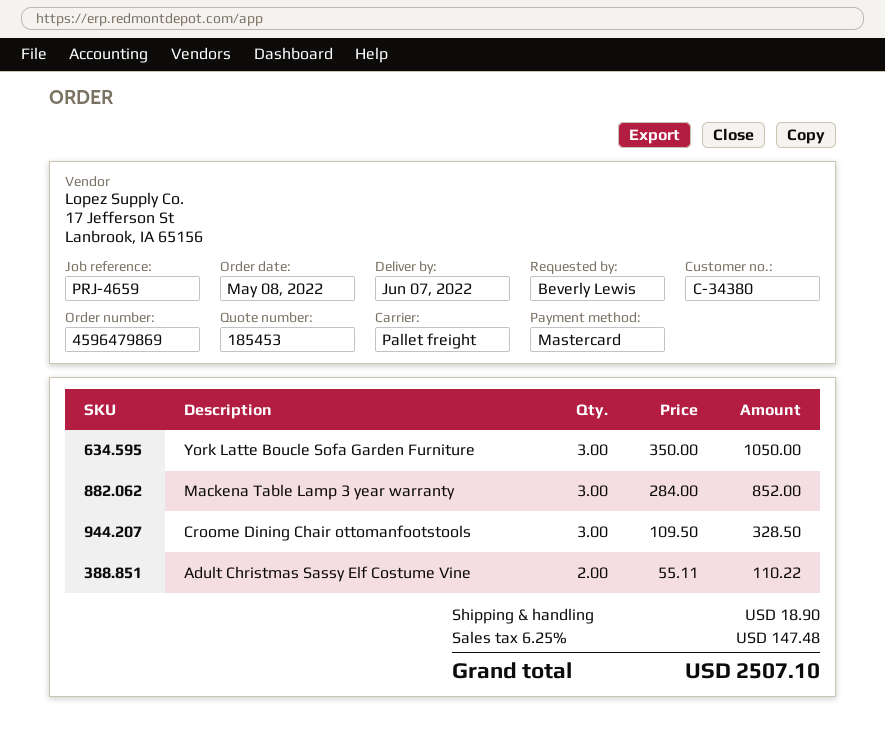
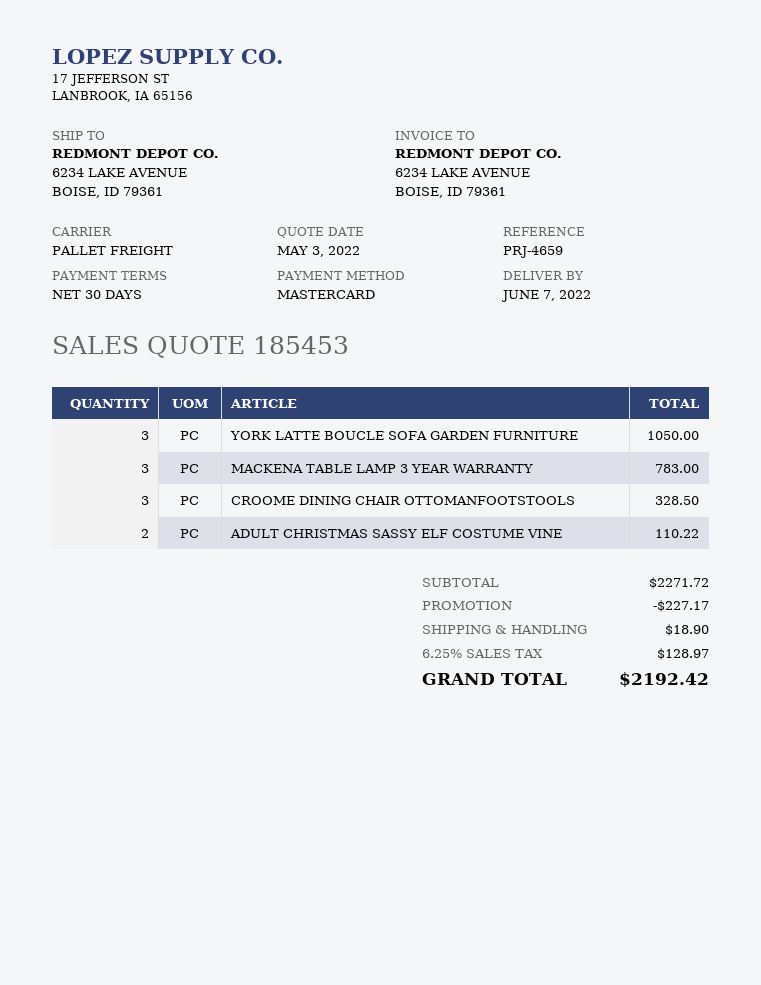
Mackena Table Lamp 3 year warranty: 3 for 852.00 -> 3 for 783.00
discount: none -> 227.17
tax: 6.25% = 147.48 -> 6.25% = 128.97
total: 2507.10 -> 2192.42

